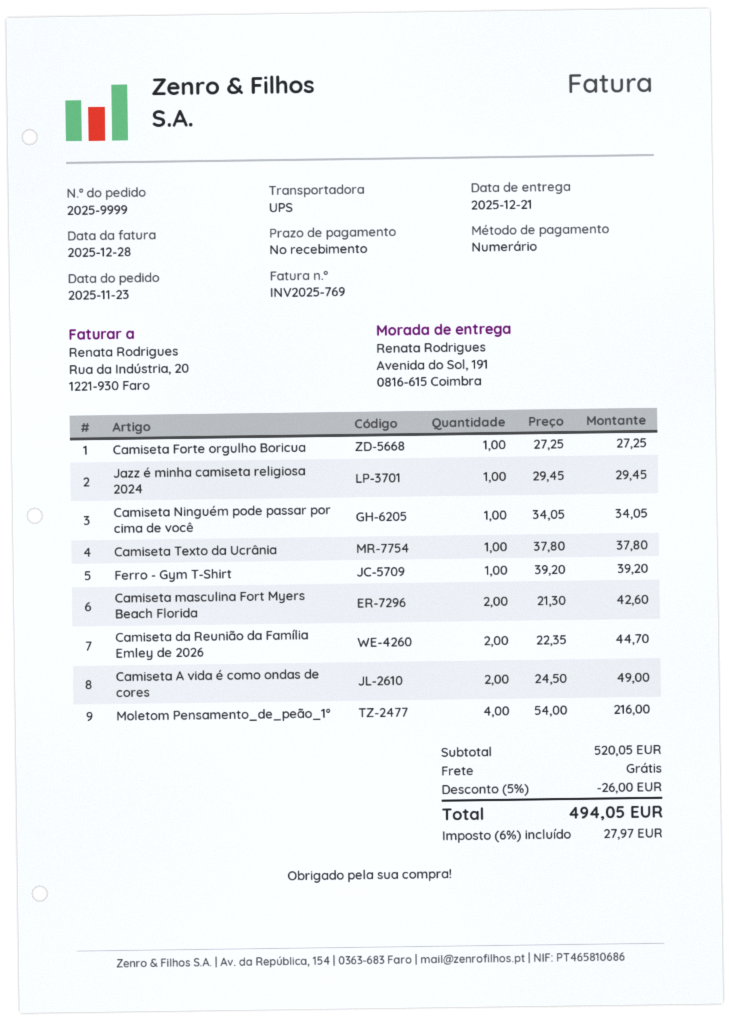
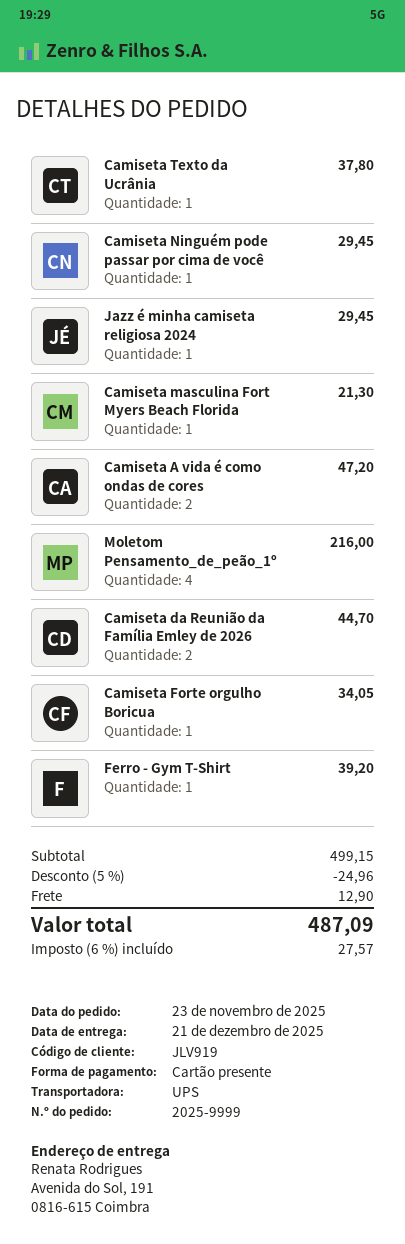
payment method: cash -> gift card
Camiseta Forte orgulho Boricua: 1 for 27.25 -> 1 for 34.05
Camiseta Ninguém pode passar por cima de você: 1 for 34.05 -> 1 for 29.45
Camiseta masculina Fort Myers Beach Florida: 2 for 42.60 -> 1 for 21.30
Camiseta A vida é como ondas de cores: 2 for 49.00 -> 2 for 47.20
subtotal: 520.05 -> 499.15
discount: 5% = 26.00 -> 5% = 24.96
shipping: 0.00 -> 12.90
tax: 6% = 27.97 -> 6% = 27.57
total: 494.05 -> 487.09

